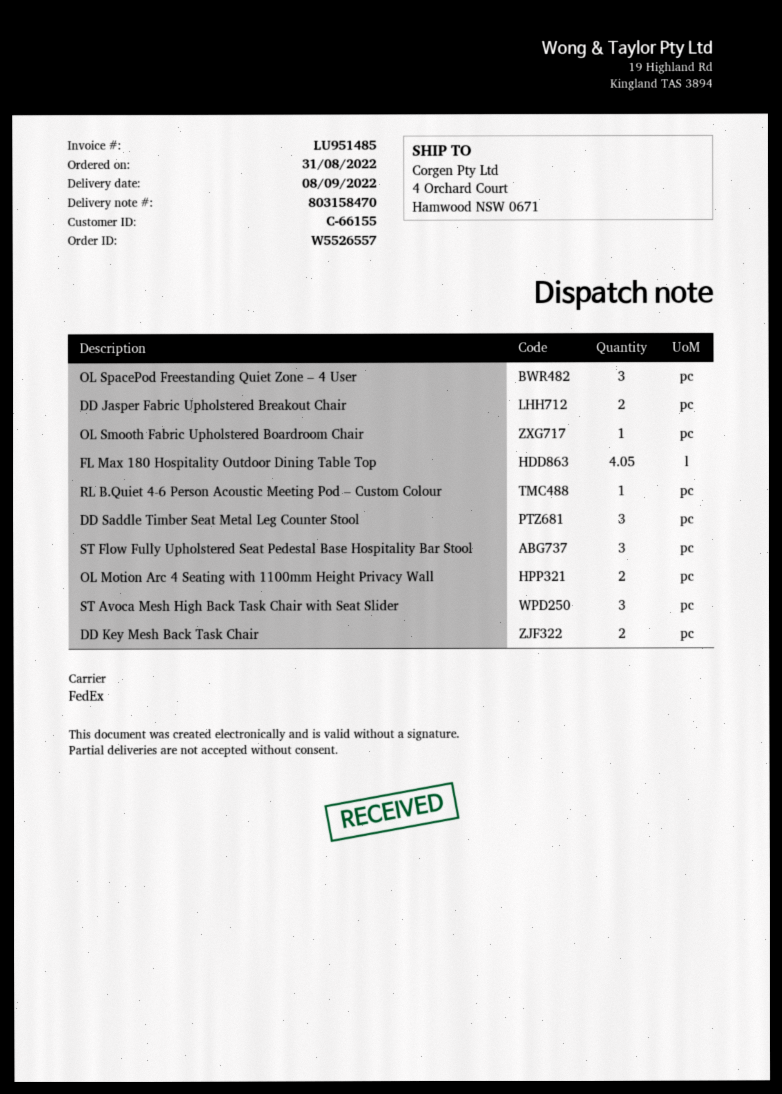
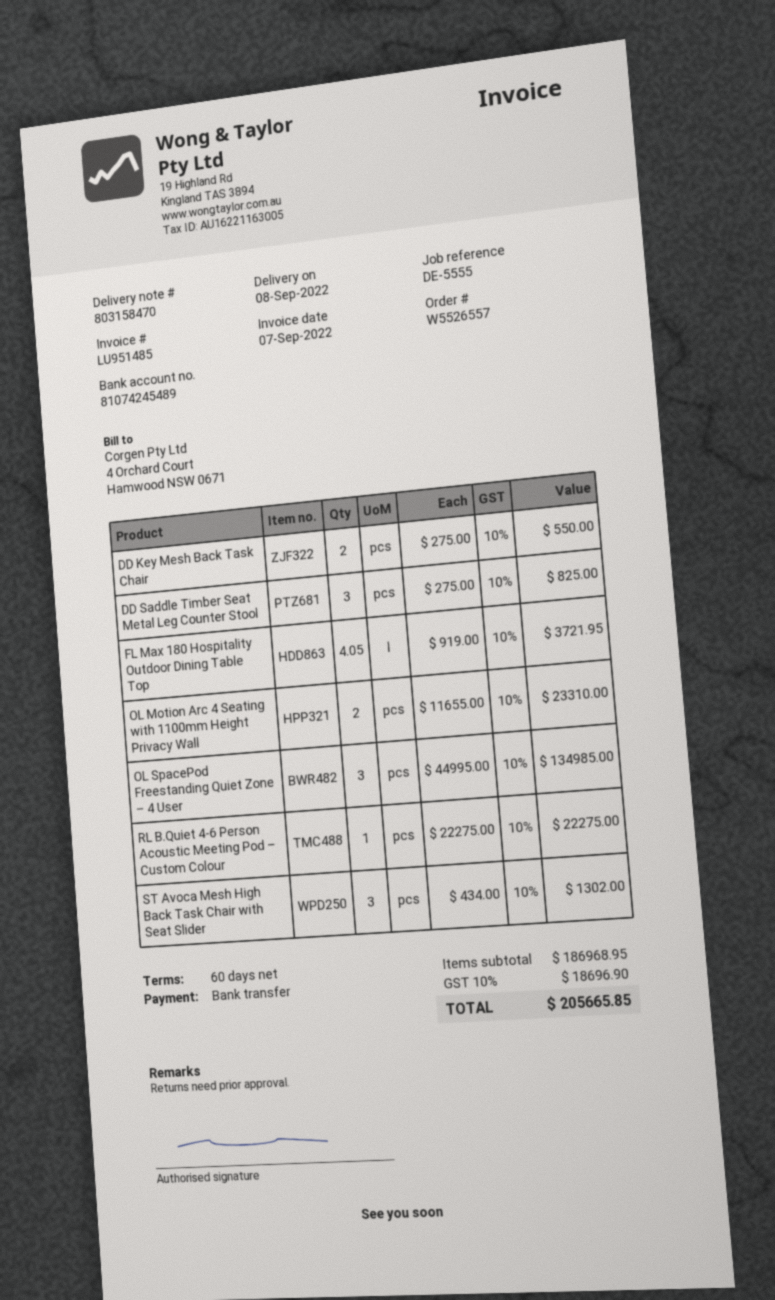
DD Jasper Fabric Upholstered Breakout Chair: 2 -> none
OL Smooth Fabric Upholstered Boardroom Chair: 1 -> none
ST Flow Fully Upholstered Seat Pedestal Base Hospitality Bar Stool: 3 -> none

